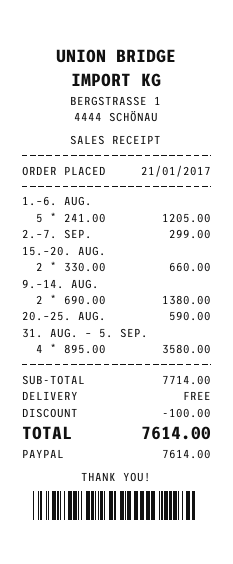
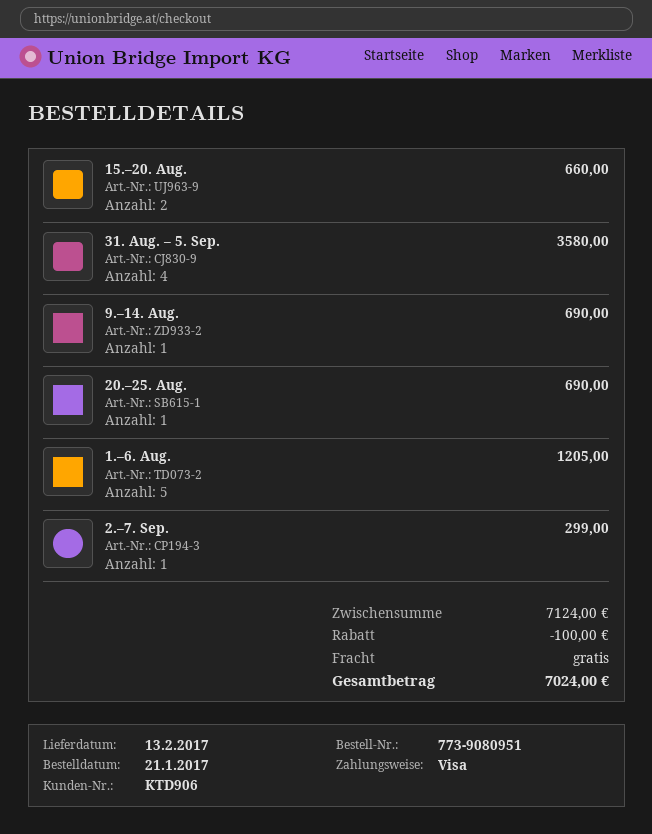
payment method: PayPal -> Visa
9.–14. AUG.: 2 for 1380.00 -> 1 for 690.00
20.–25. AUG.: 1 for 590.00 -> 1 for 690.00
subtotal: 7714.00 -> 7124.00
total: 7614.00 -> 7024.00

